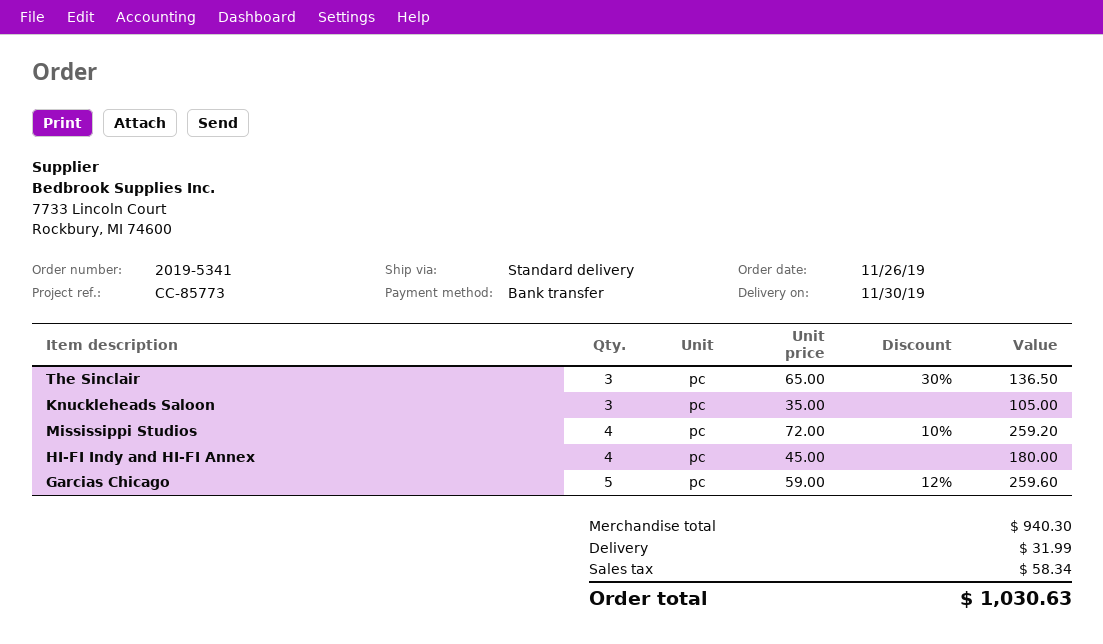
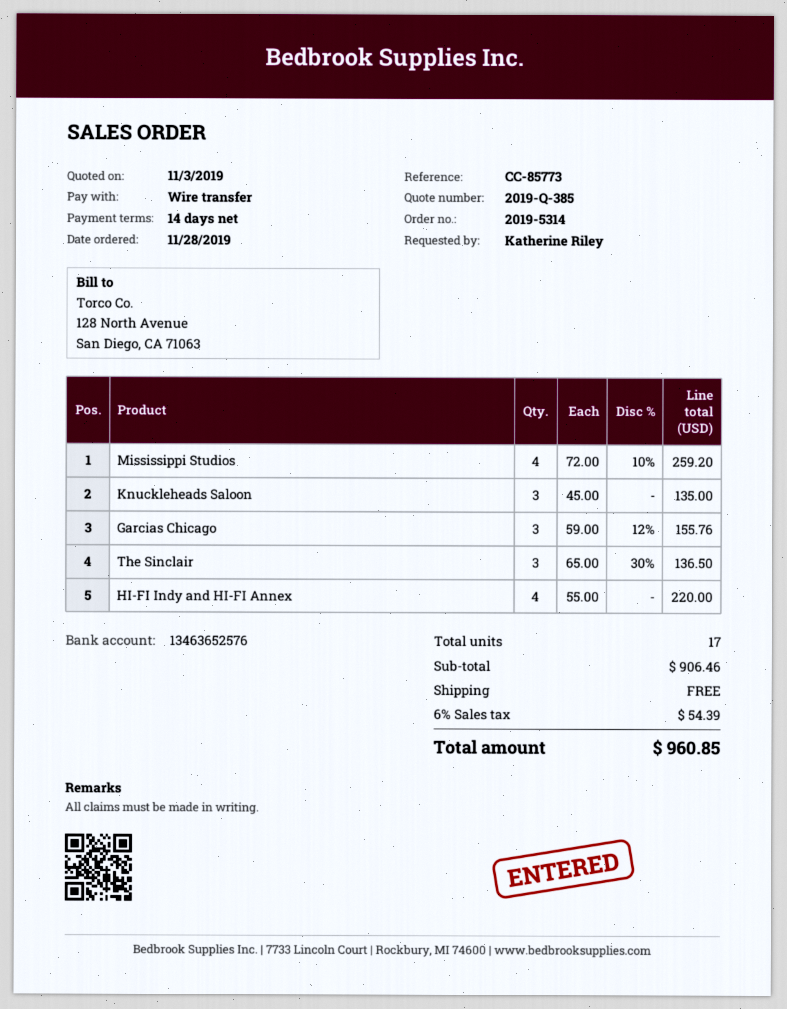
order number: 2019-5341 -> 2019-5314
order date: 2019-11-26 -> 2019-11-28
Knuckleheads Saloon: 3 x 35.00 = 105.00 -> 3 x 45.00 = 135.00
HI-FI Indy and HI-FI Annex: 4 x 45.00 = 180.00 -> 4 x 55.00 = 220.00
Garcias Chicago: 5 x 59.00 - 12% = 259.60 -> 3 x 59.00 - 12% = 155.76
subtotal: 940.30 -> 906.46
shipping: 31.99 -> 0.00
tax: 58.34 -> 54.39
total: 1030.63 -> 960.85

